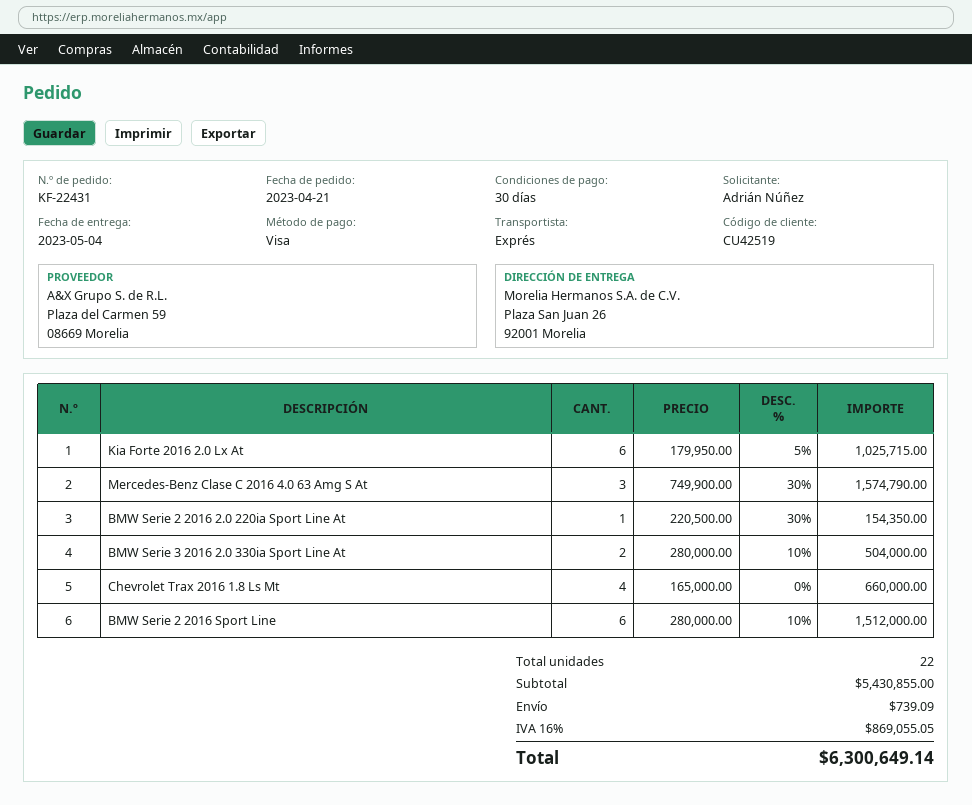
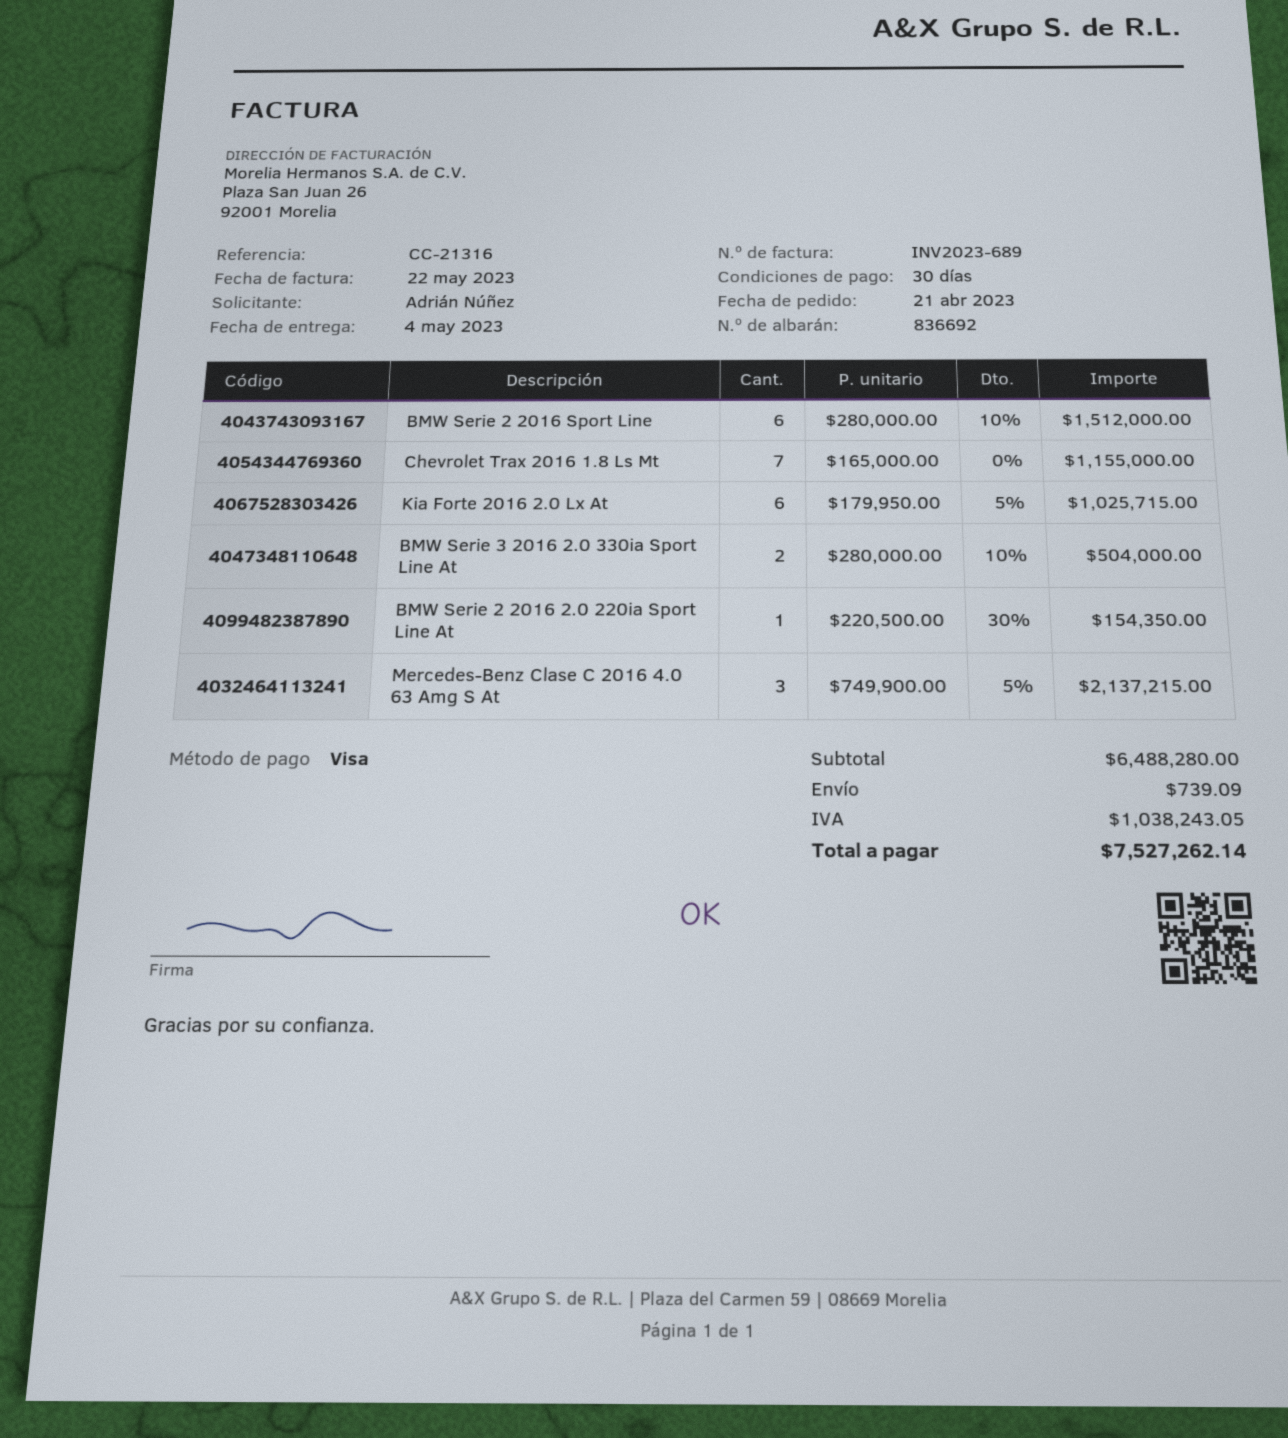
Mercedes-Benz Clase C 2016 4.0 63 Amg S At: 3 x 749900.00 - 30% = 1574790.00 -> 3 x 749900.00 - 5% = 2137215.00
Chevrolet Trax 2016 1.8 Ls Mt: 4 x 165000.00 = 660000.00 -> 7 x 165000.00 = 1155000.00
subtotal: 5430855.00 -> 6488280.00
tax: 869055.05 -> 1038243.05
total: 6300649.14 -> 7527262.14

